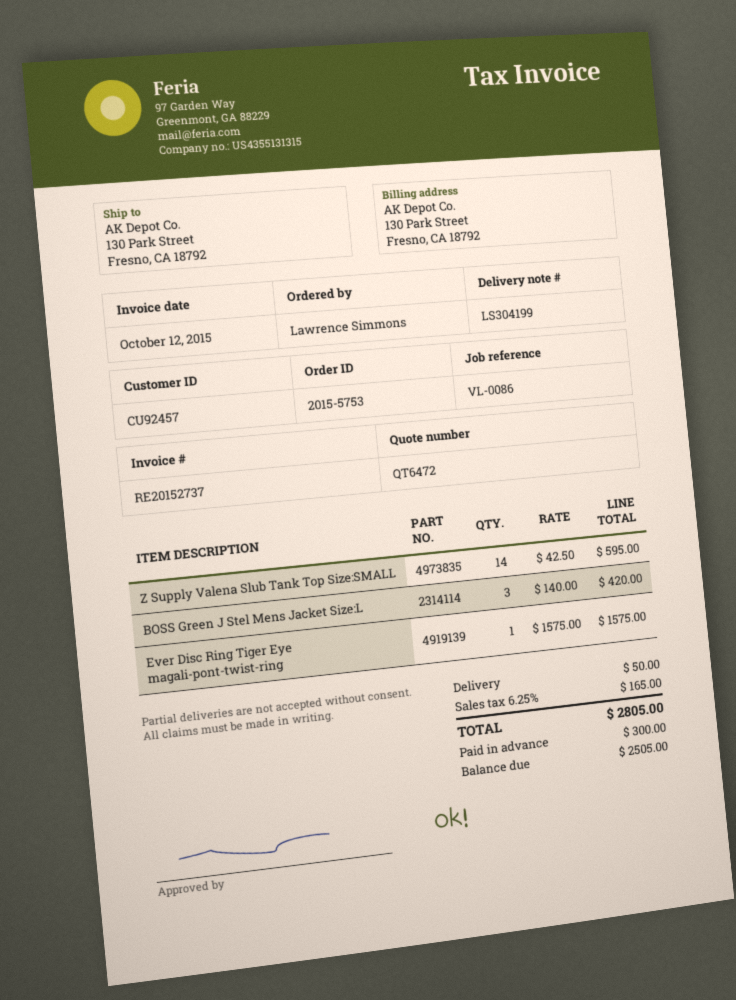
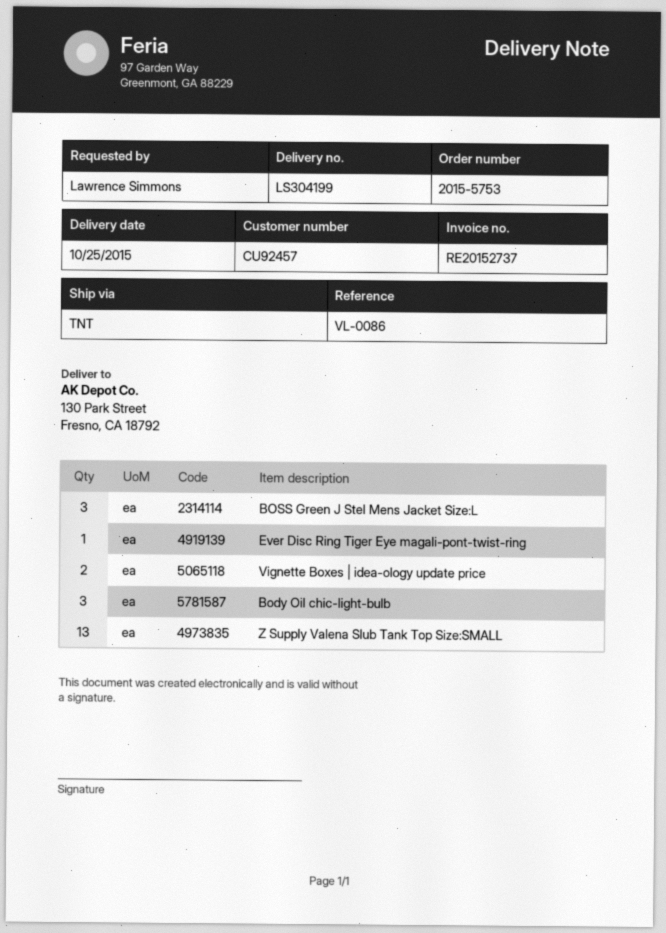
Z Supply Valena Slub Tank Top Size:SMALL: 14 -> 13
Vignette Boxes | idea-ology update price: none -> 2
Body Oil chic-light-bulb: none -> 3

